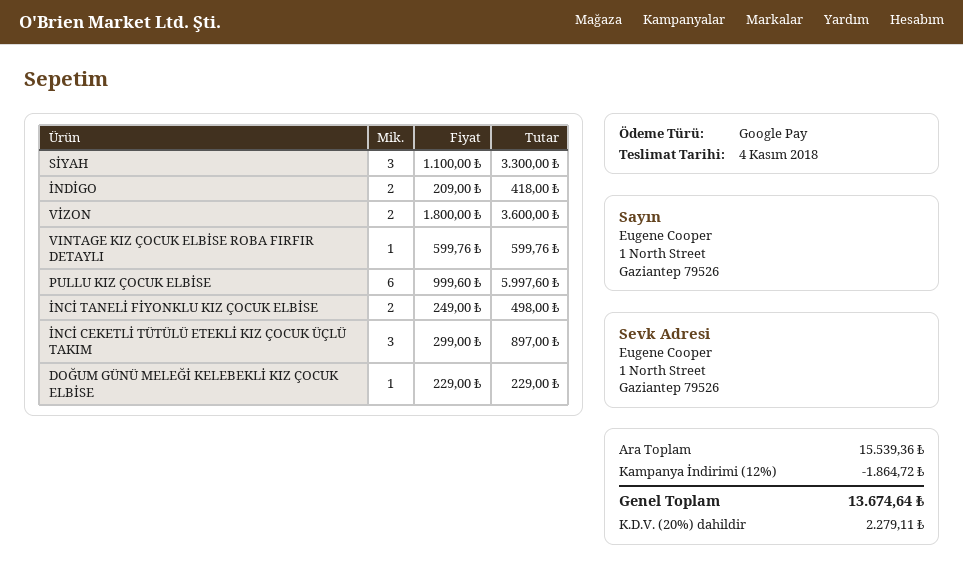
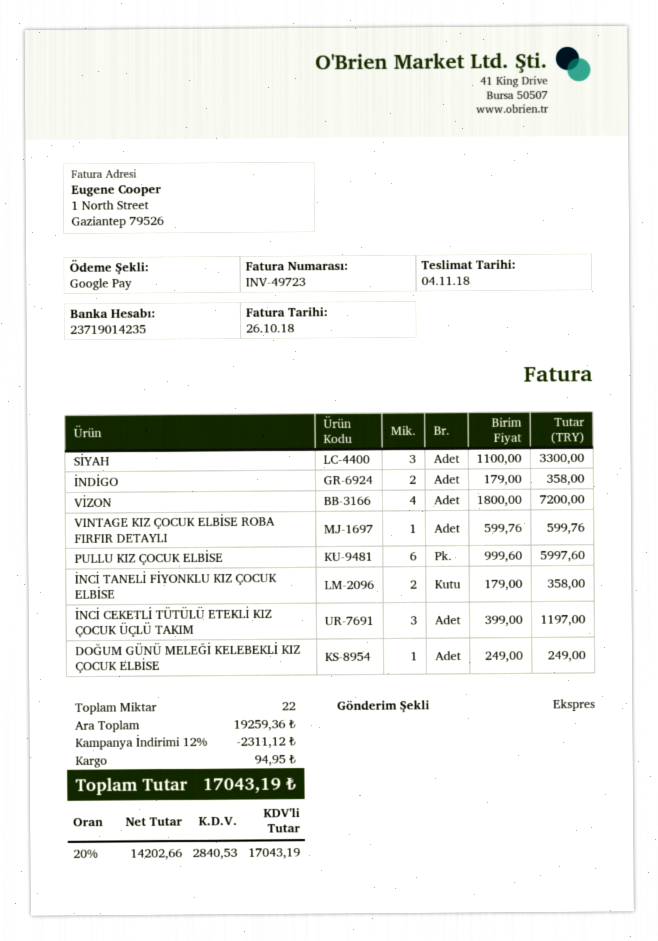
İNDİGO: 2 x 209.00 = 418.00 -> 2 x 179.00 = 358.00
VİZON: 2 x 1800.00 = 3600.00 -> 4 x 1800.00 = 7200.00
İNCİ TANELİ FİYONKLU KIZ ÇOCUK ELBİSE: 2 x 249.00 = 498.00 -> 2 x 179.00 = 358.00
İNCİ CEKETLİ TÜTÜLÜ ETEKLİ KIZ ÇOCUK ÜÇLÜ TAKIM: 3 x 299.00 = 897.00 -> 3 x 399.00 = 1197.00
DOĞUM GÜNÜ MELEĞİ KELEBEKLİ KIZ ÇOCUK ELBİSE: 1 x 229.00 = 229.00 -> 1 x 249.00 = 249.00
subtotal: 15539.36 -> 19259.36
discount: 12% = 1864.72 -> 12% = 2311.12
shipping: none -> 94.95
tax: 20% = 2279.11 -> 20% = 2840.53
total: 13674.64 -> 17043.19

